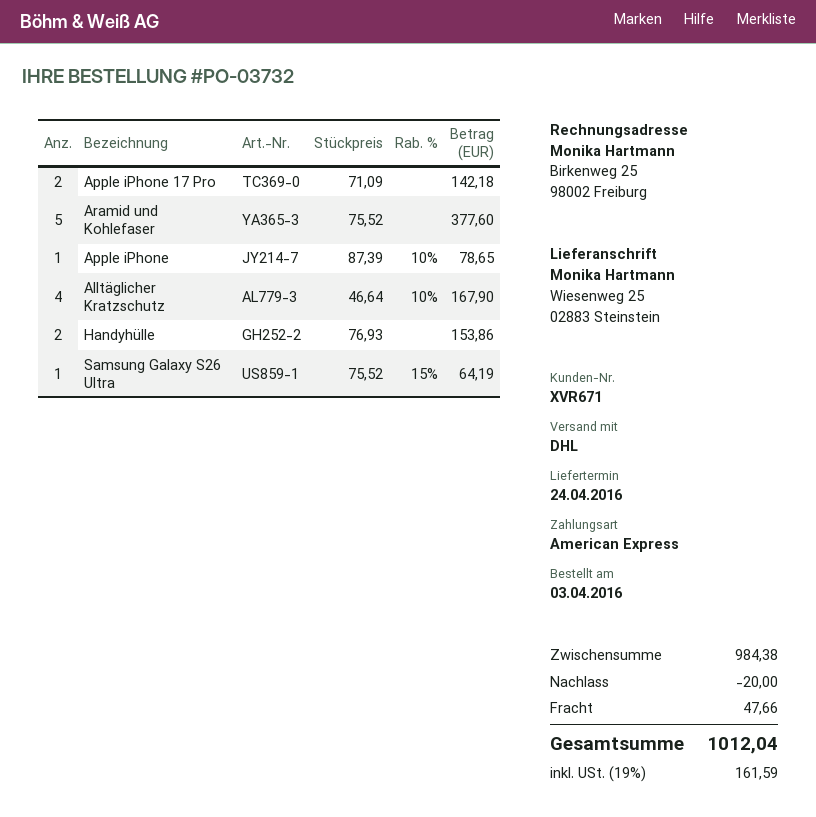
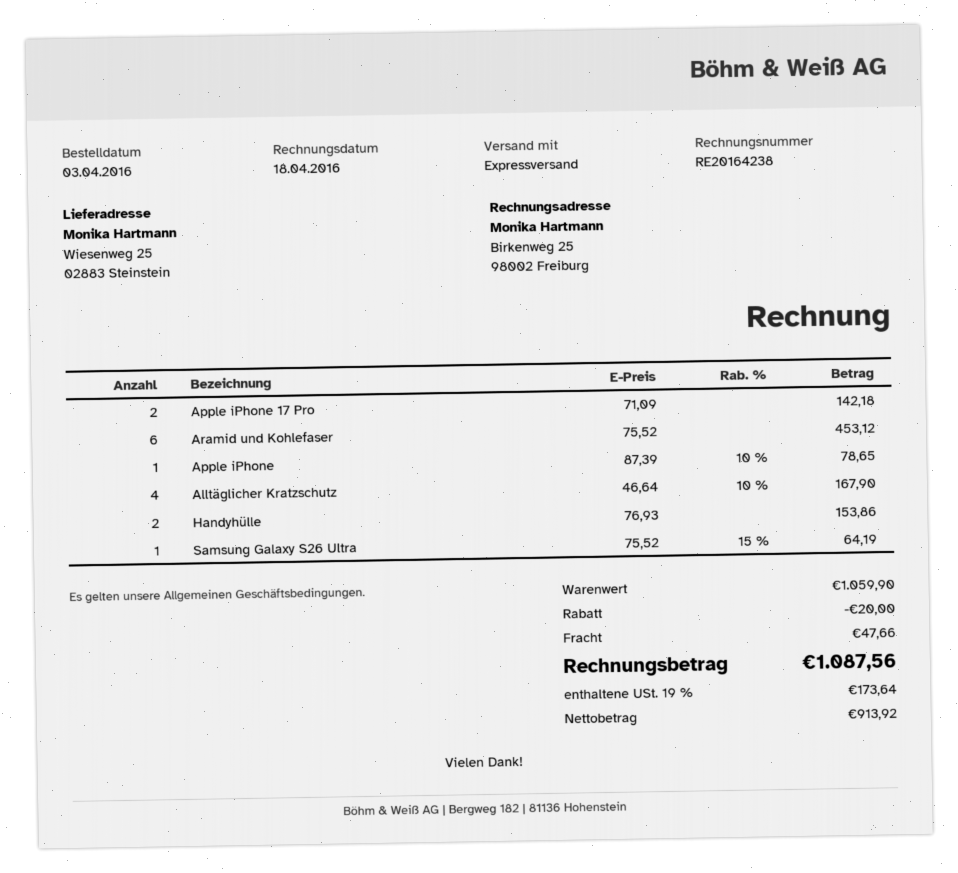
shipping method: DHL -> express
Aramid und Kohlefaser: 5 x 75.52 = 377.60 -> 6 x 75.52 = 453.12
subtotal: 984.38 -> 1059.90
tax: 19% = 161.59 -> 19% = 173.64
total: 1012.04 -> 1087.56

